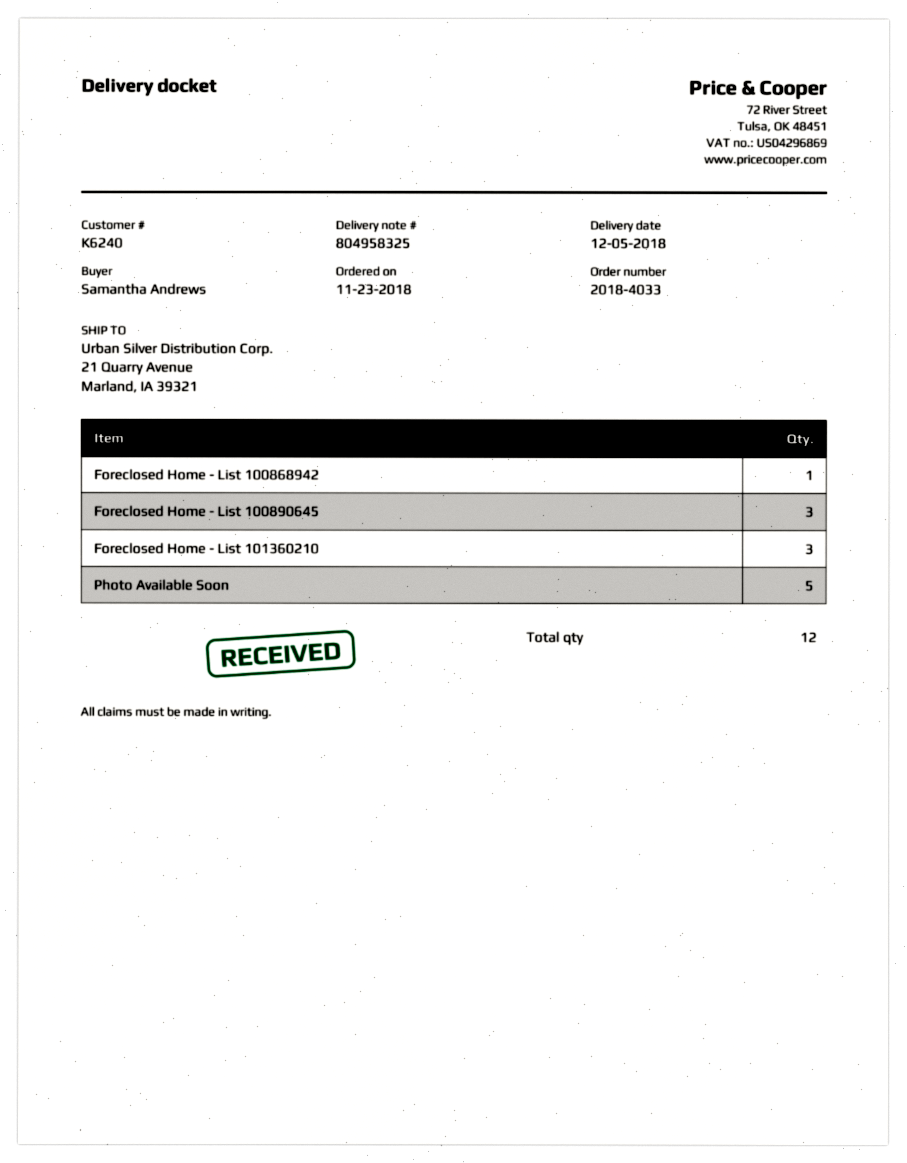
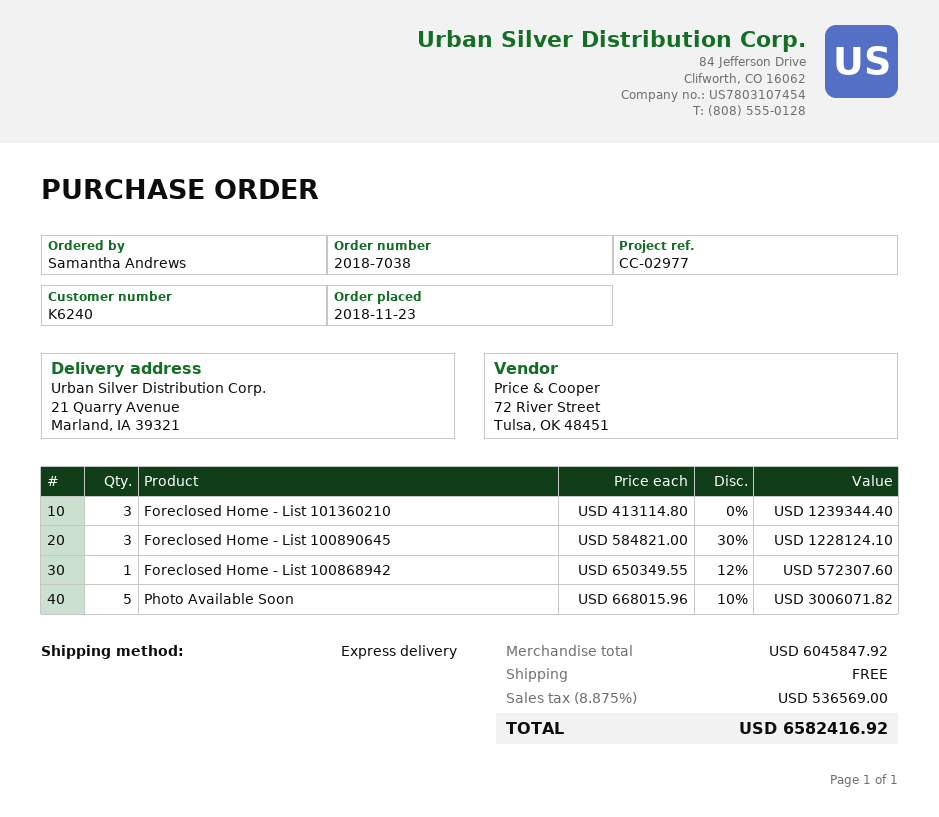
order number: 2018-4033 -> 2018-7038

